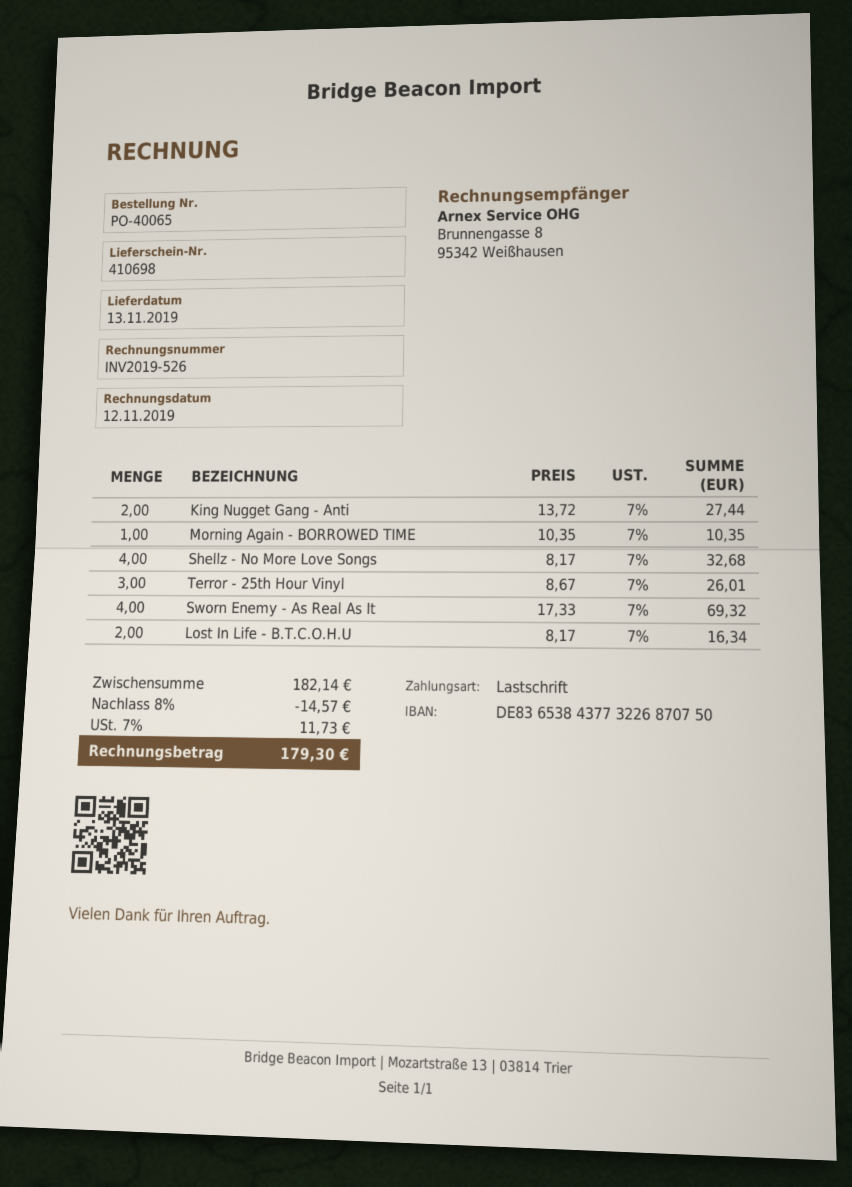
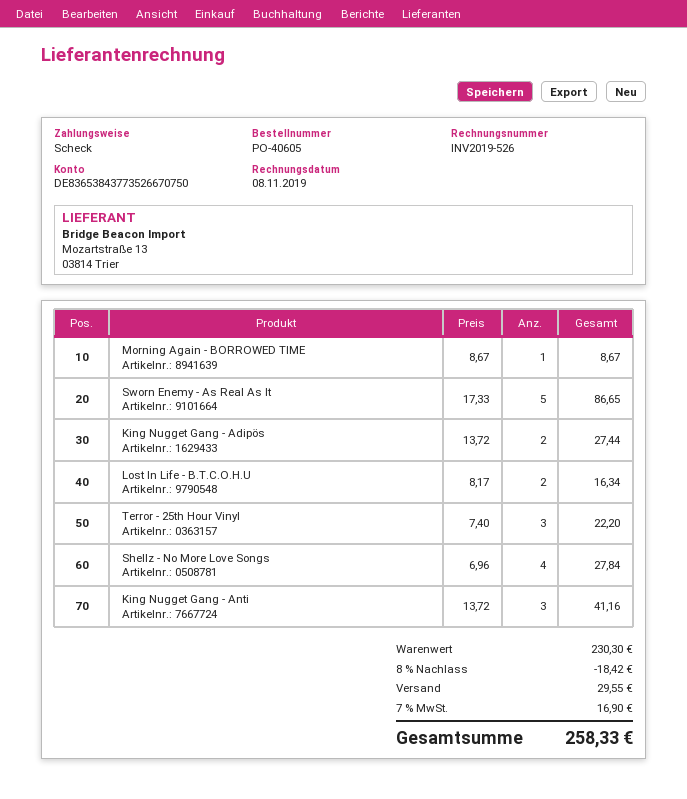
order number: PO-40065 -> PO-40605
invoice date: 2019-11-12 -> 2019-11-08
payment method: direct debit -> cheque
bank account: DE83653843773226870750 -> DE83653843773526670750
King Nugget Gang - Anti: 2 x 13.72 = 27.44 -> 3 x 13.72 = 41.16
Morning Again - BORROWED TIME: 1 x 10.35 = 10.35 -> 1 x 8.67 = 8.67
Shellz - No More Love Songs: 4 x 8.17 = 32.68 -> 4 x 6.96 = 27.84
Terror - 25th Hour Vinyl: 3 x 8.67 = 26.01 -> 3 x 7.40 = 22.20
Sworn Enemy - As Real As It: 4 x 17.33 = 69.32 -> 5 x 17.33 = 86.65
King Nugget Gang - Adipös: none -> 2 x 13.72 = 27.44
subtotal: 182.14 -> 230.30
discount: 8% = 14.57 -> 8% = 18.42
shipping: none -> 29.55
tax: 7% = 11.73 -> 7% = 16.90
total: 179.30 -> 258.33

